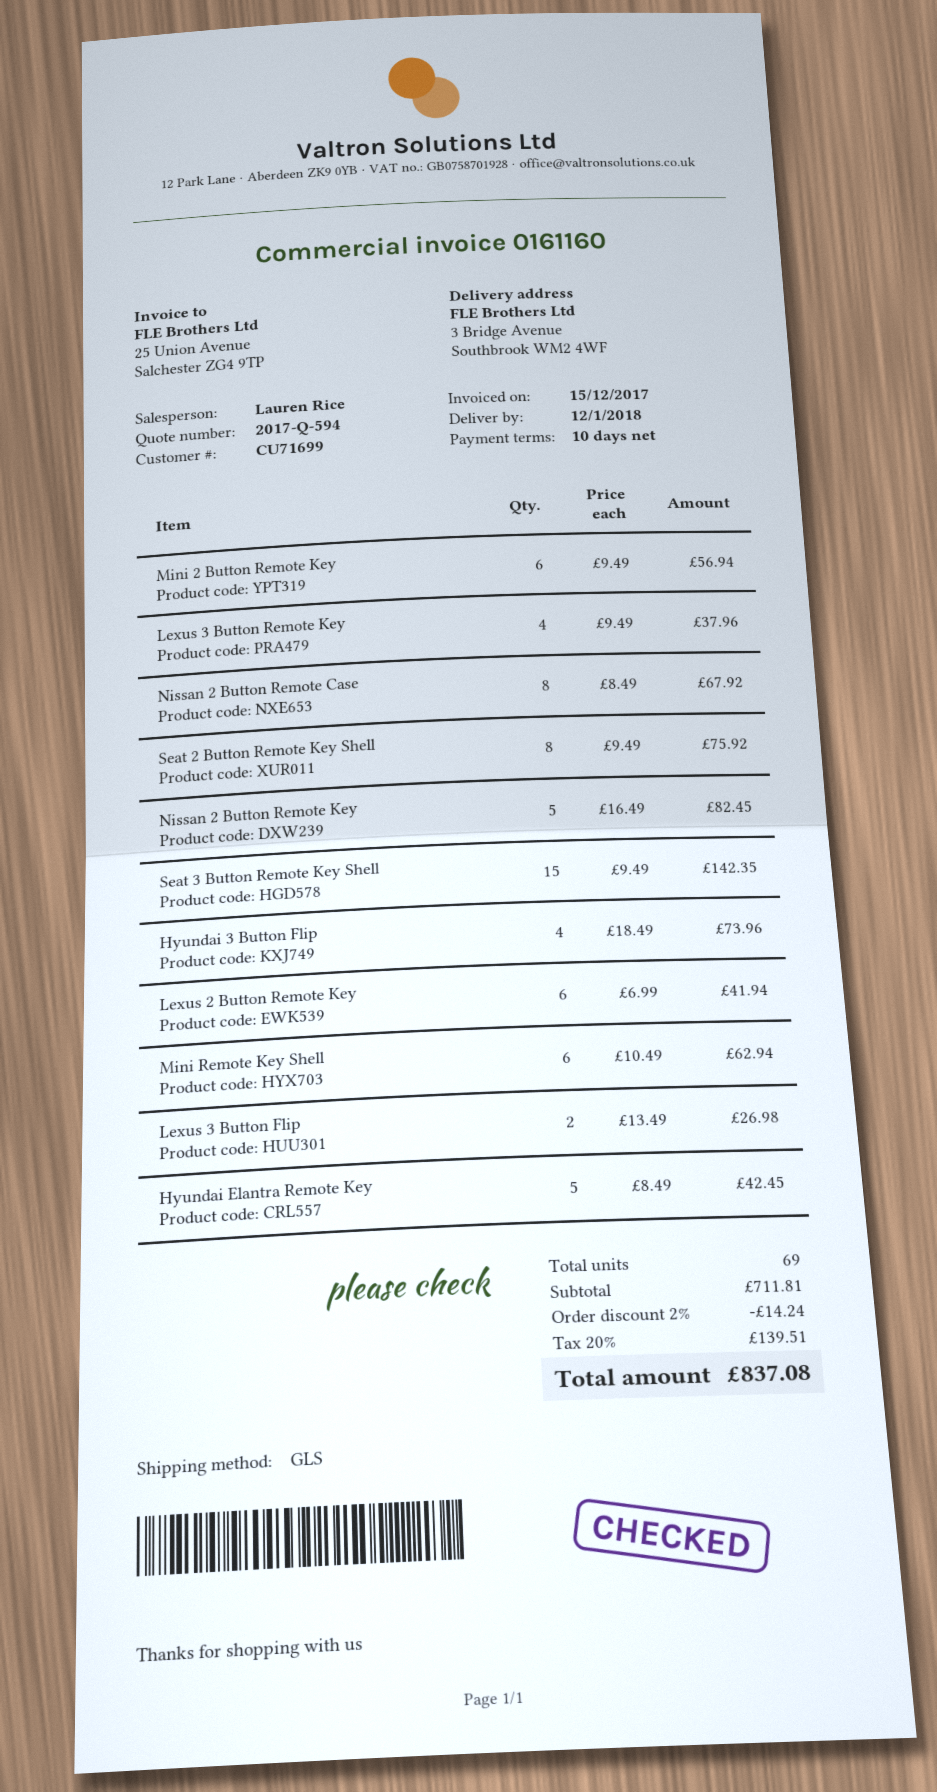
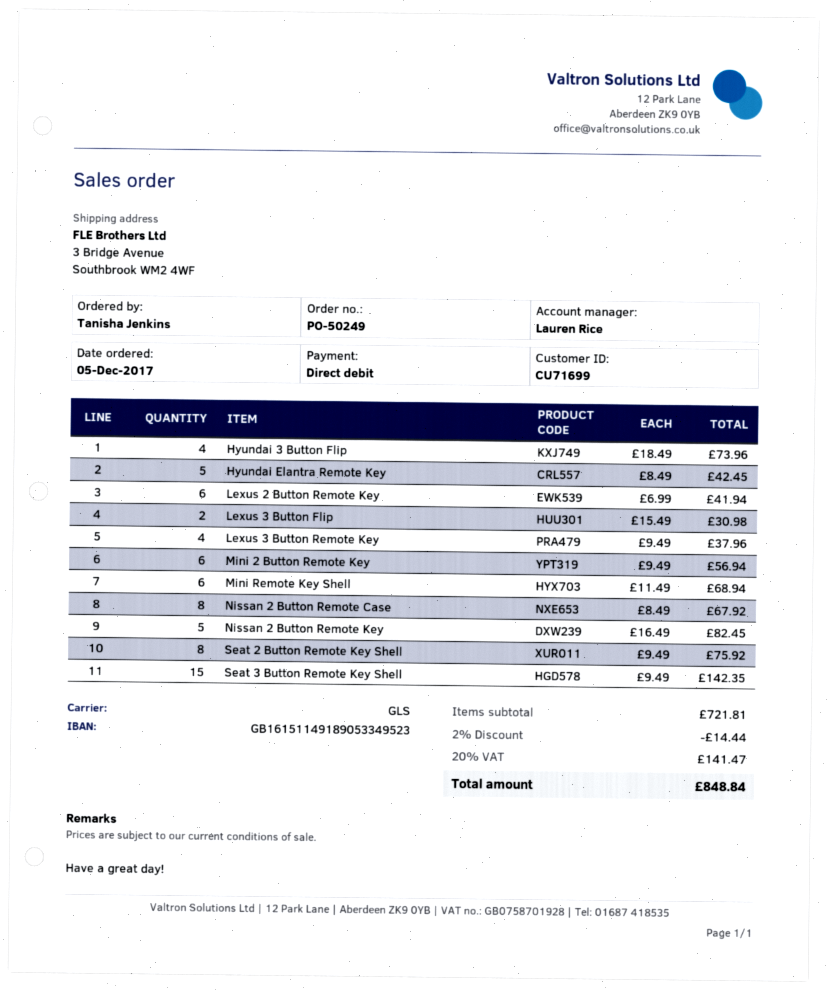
Mini Remote Key Shell: 6 x 10.49 = 62.94 -> 6 x 11.49 = 68.94
Lexus 3 Button Flip: 2 x 13.49 = 26.98 -> 2 x 15.49 = 30.98
subtotal: 711.81 -> 721.81
discount: 2% = 14.24 -> 2% = 14.44
tax: 20% = 139.51 -> 20% = 141.47
total: 837.08 -> 848.84

